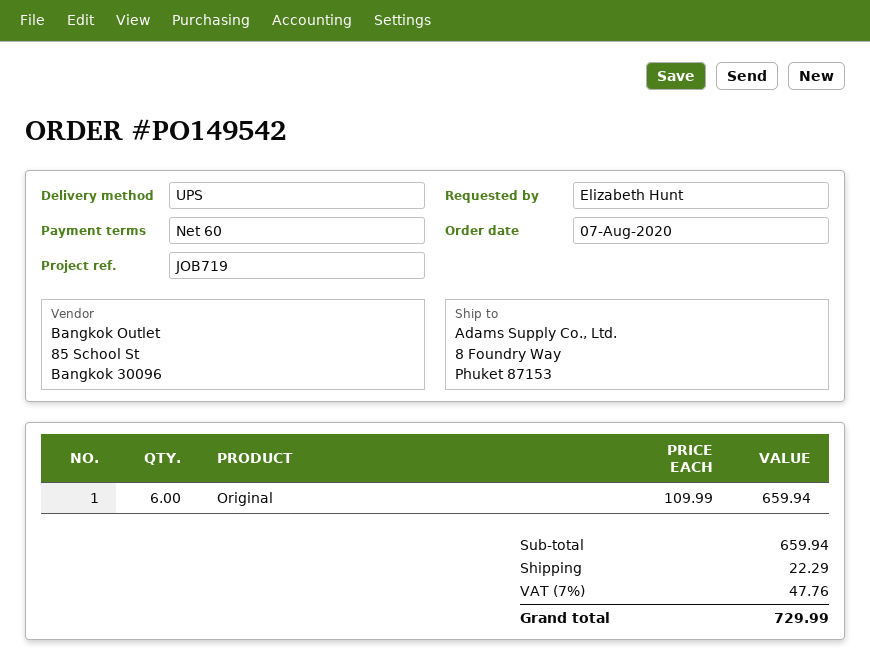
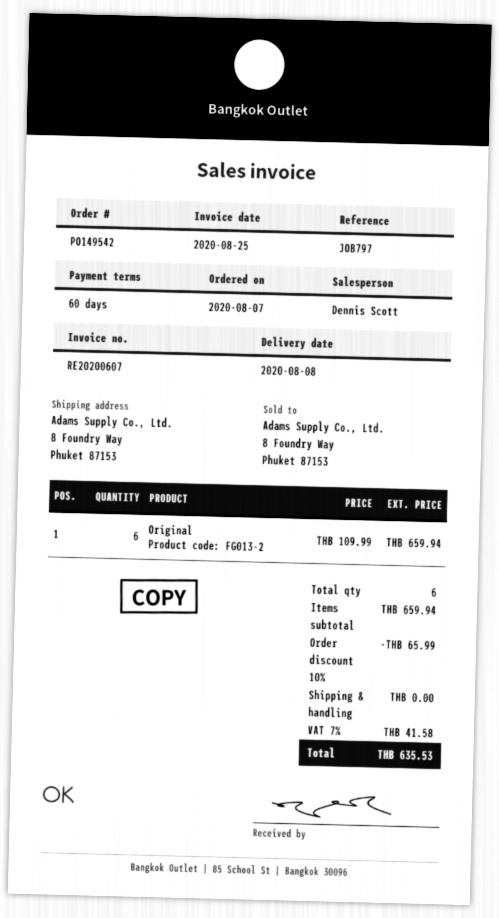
reference: JOB719 -> JOB797
discount: none -> 10% = 65.99
shipping: 22.29 -> 0.00
tax: 7% = 47.76 -> 7% = 41.58
total: 729.99 -> 635.53

